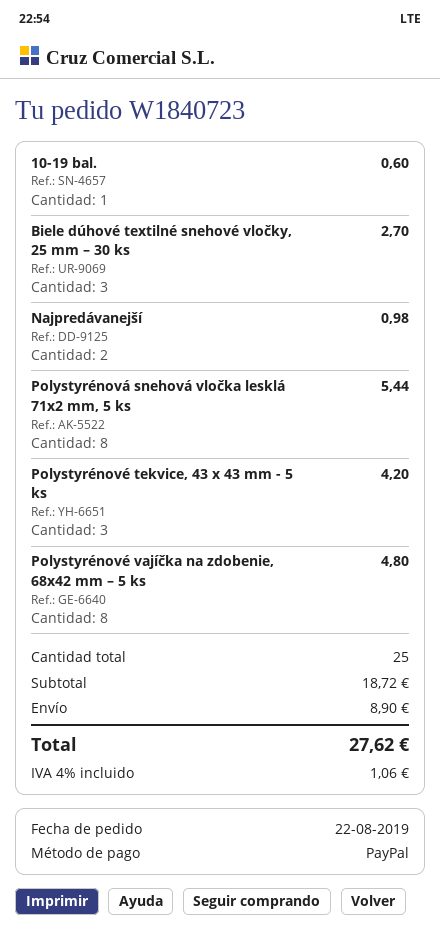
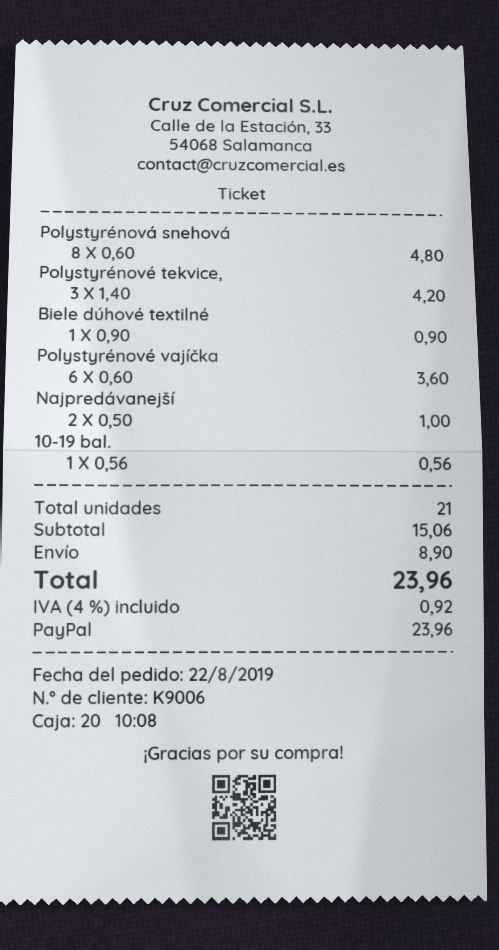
10-19 bal.: 1 for 0.60 -> 1 for 0.56
Biele dúhové textilné snehové vločky, 25 mm – 30 ks: 3 for 2.70 -> 1 for 0.90
Najpredávanejší: 2 for 0.98 -> 2 for 1.00
Polystyrénová snehová vločka lesklá 71x2 mm, 5 ks: 8 for 5.44 -> 8 for 4.80
Polystyrénové vajíčka na zdobenie, 68x42 mm – 5 ks: 8 for 4.80 -> 6 for 3.60
total quantity: 25 -> 21
subtotal: 18.72 -> 15.06
tax: 4% = 1.06 -> 4% = 0.92
total: 27.62 -> 23.96

